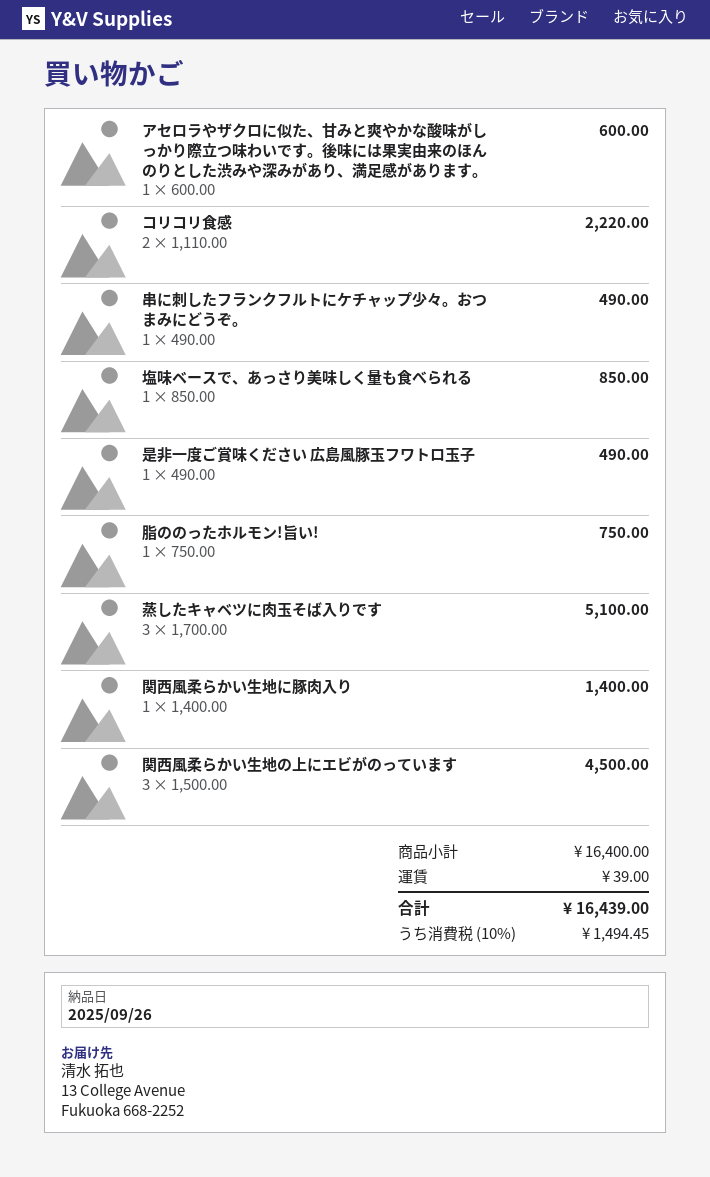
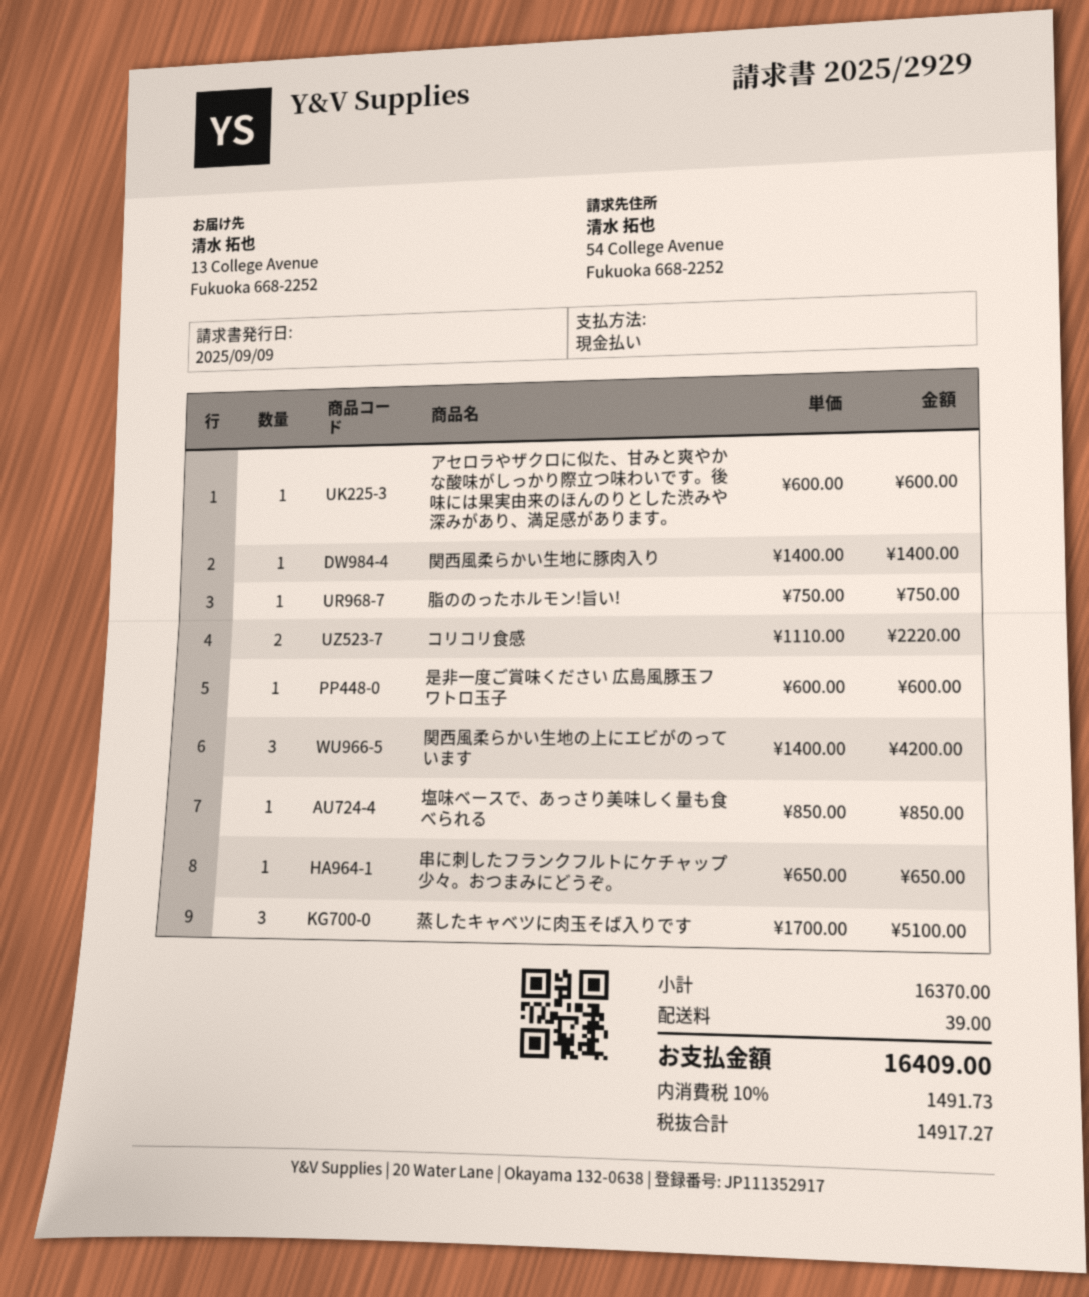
串に刺したフランクフルトにケチャップ少々。おつまみにどうぞ。: 1 x 490.00 = 490.00 -> 1 x 650.00 = 650.00
是非一度ご賞味ください 広島風豚玉フワトロ玉子: 1 x 490.00 = 490.00 -> 1 x 600.00 = 600.00
関西風柔らかい生地の上にエビがのっています: 3 x 1500.00 = 4500.00 -> 3 x 1400.00 = 4200.00
subtotal: 16400.00 -> 16370.00
tax: 10% = 1494.45 -> 10% = 1491.73
total: 16439.00 -> 16409.00

